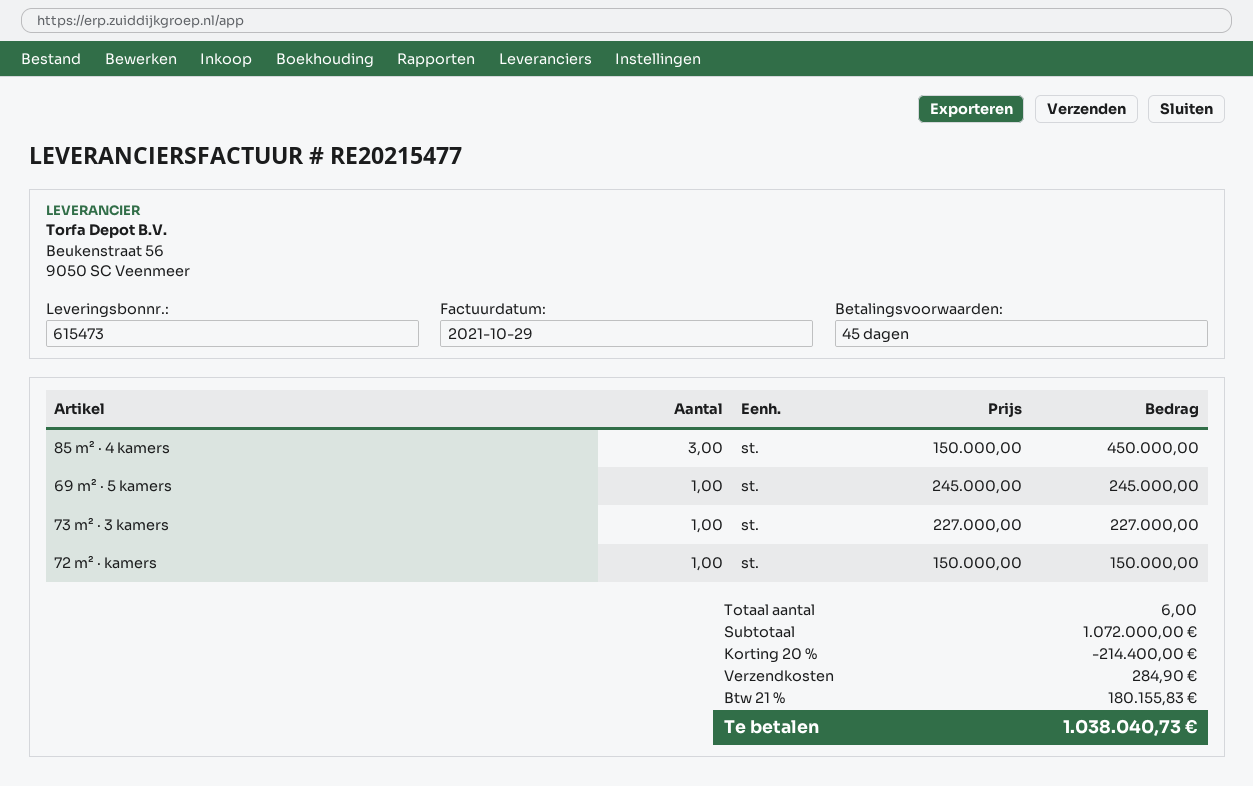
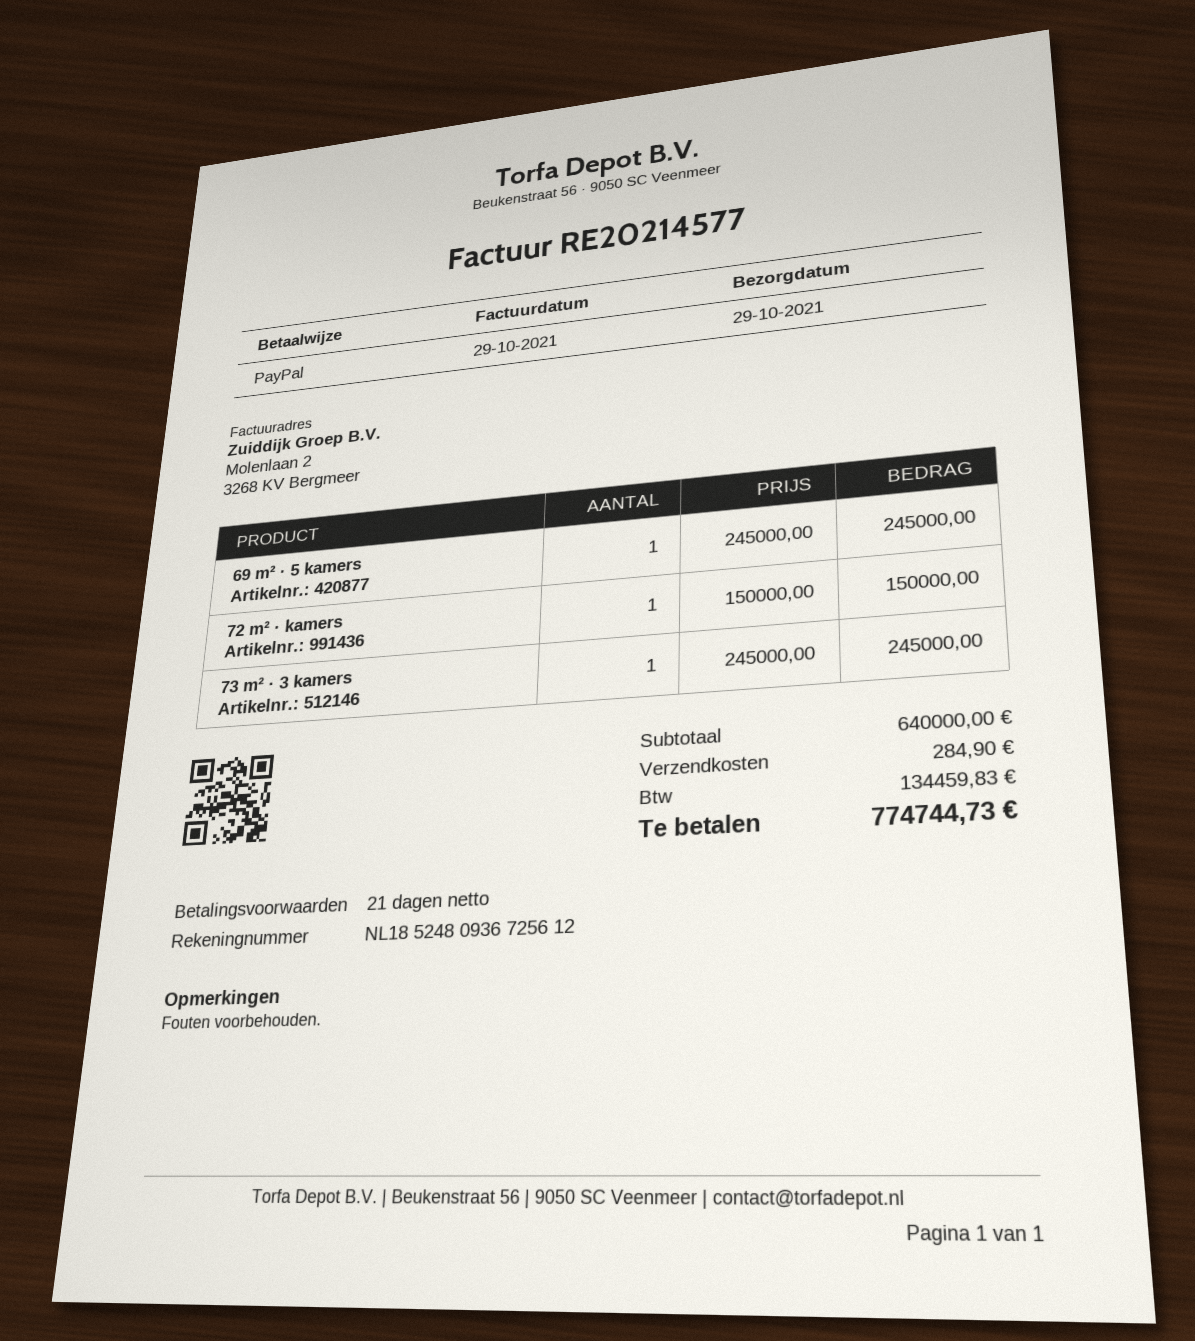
invoice number: RE20215477 -> RE20214577
payment terms: 45 days -> 21 days
85 m² · 4 kamers: 3 x 150000.00 = 450000.00 -> none
73 m² · 3 kamers: 1 x 227000.00 = 227000.00 -> 1 x 245000.00 = 245000.00
subtotal: 1072000.00 -> 640000.00
discount: 20% = 214400.00 -> none
tax: 180155.83 -> 134459.83
total: 1038040.73 -> 774744.73

